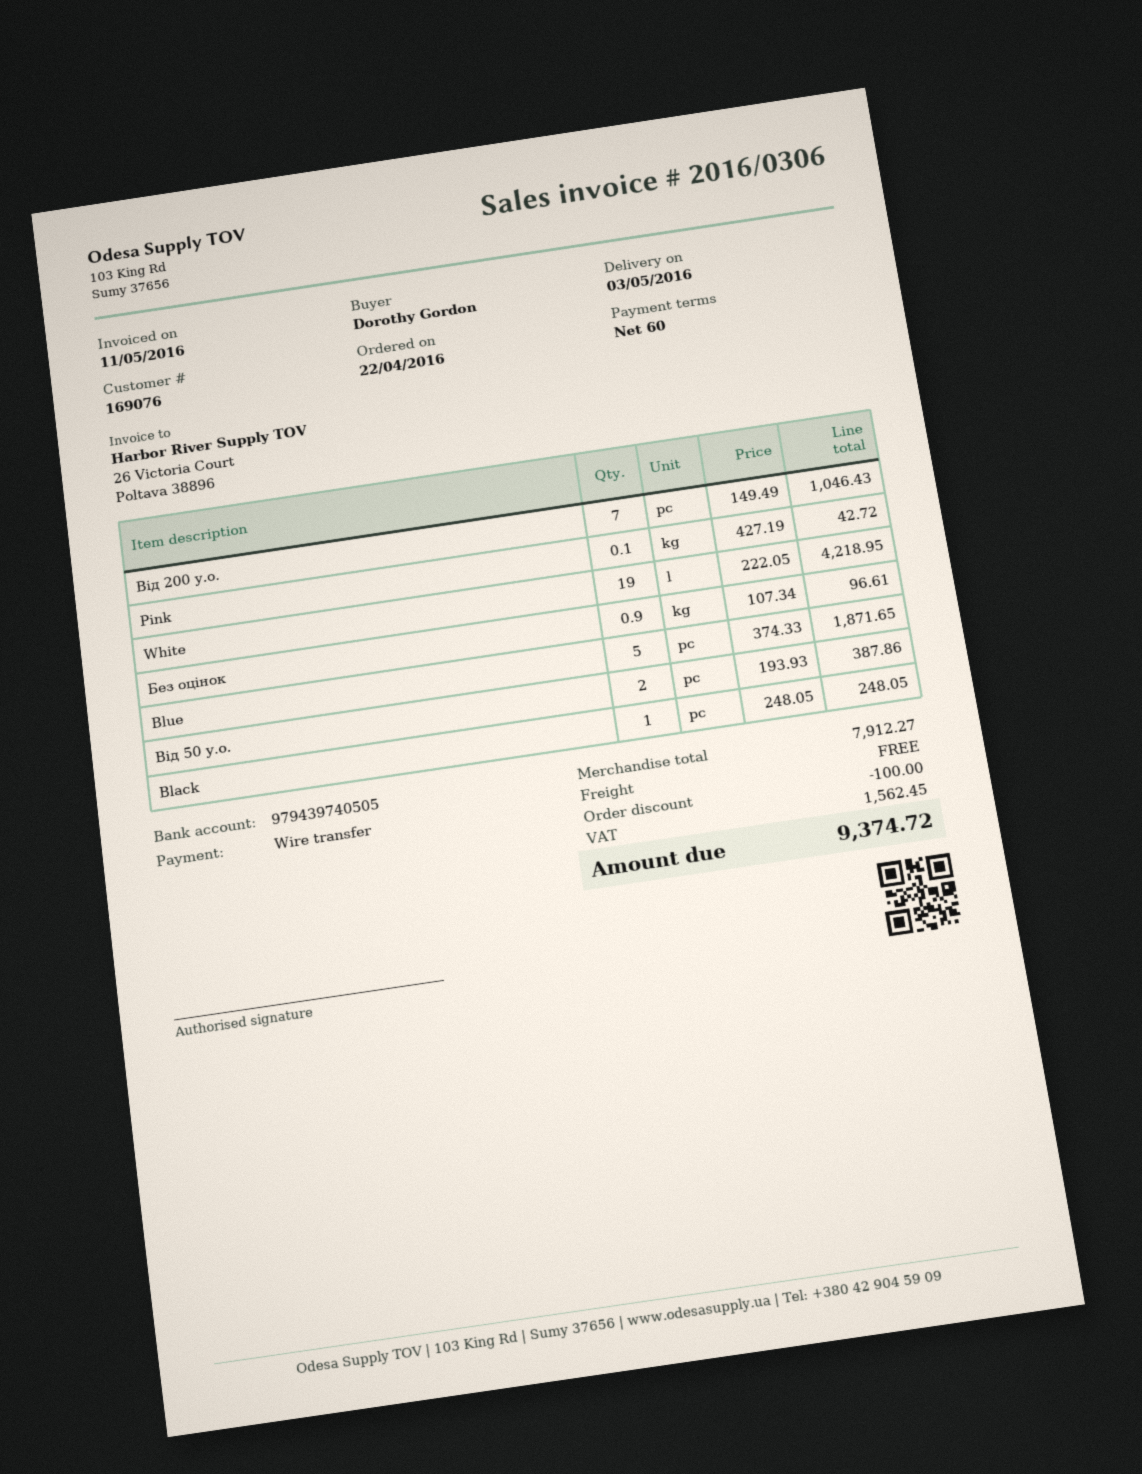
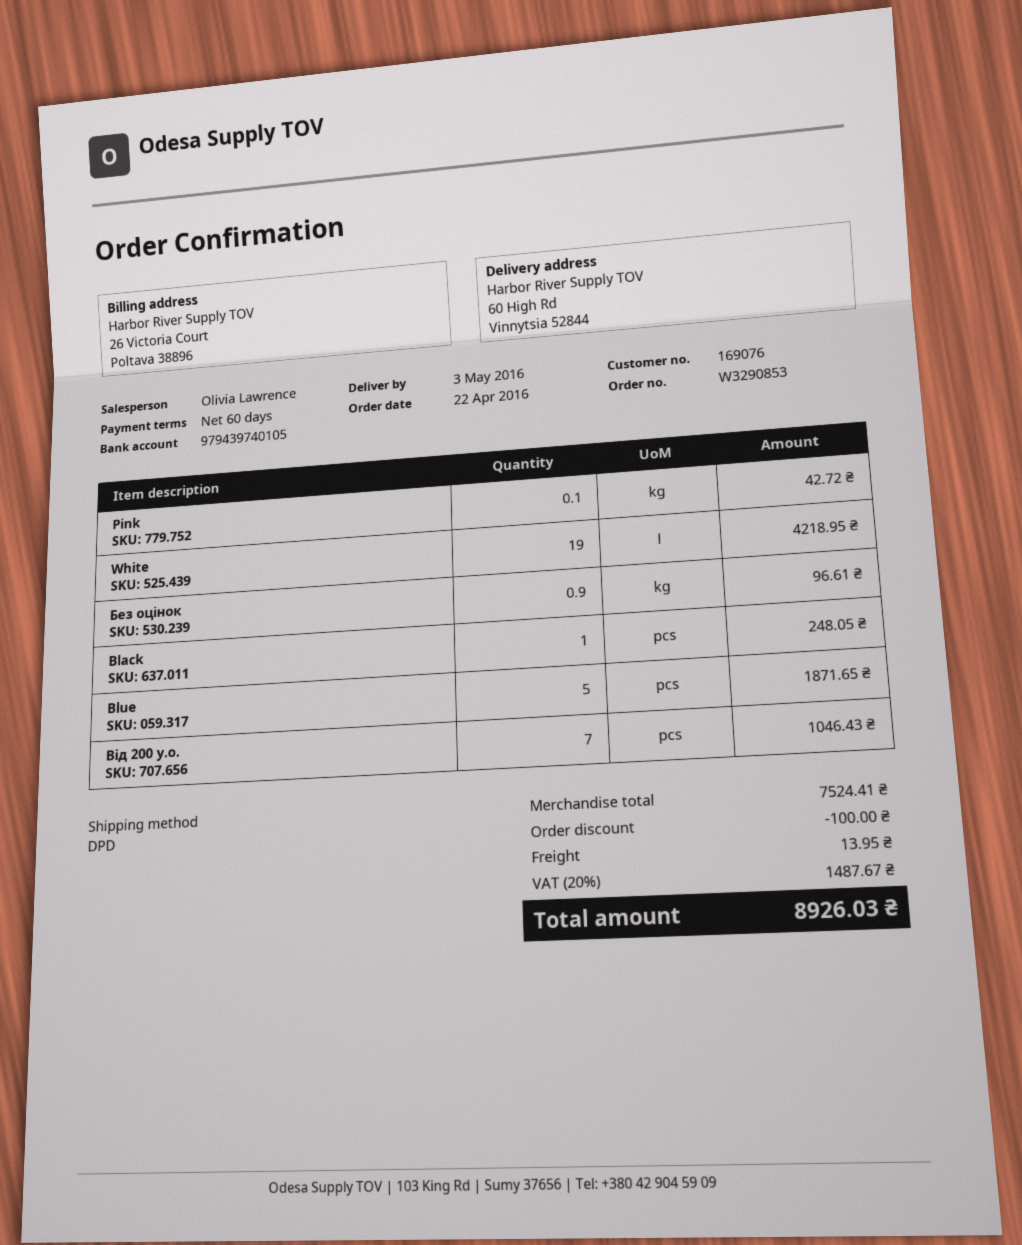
bank account: 979439740505 -> 979439740105
Від 50 у.о.: 2 for 387.86 -> none
subtotal: 7912.27 -> 7524.41
shipping: 0.00 -> 13.95
tax: 1562.45 -> 1487.67
total: 9374.72 -> 8926.03

